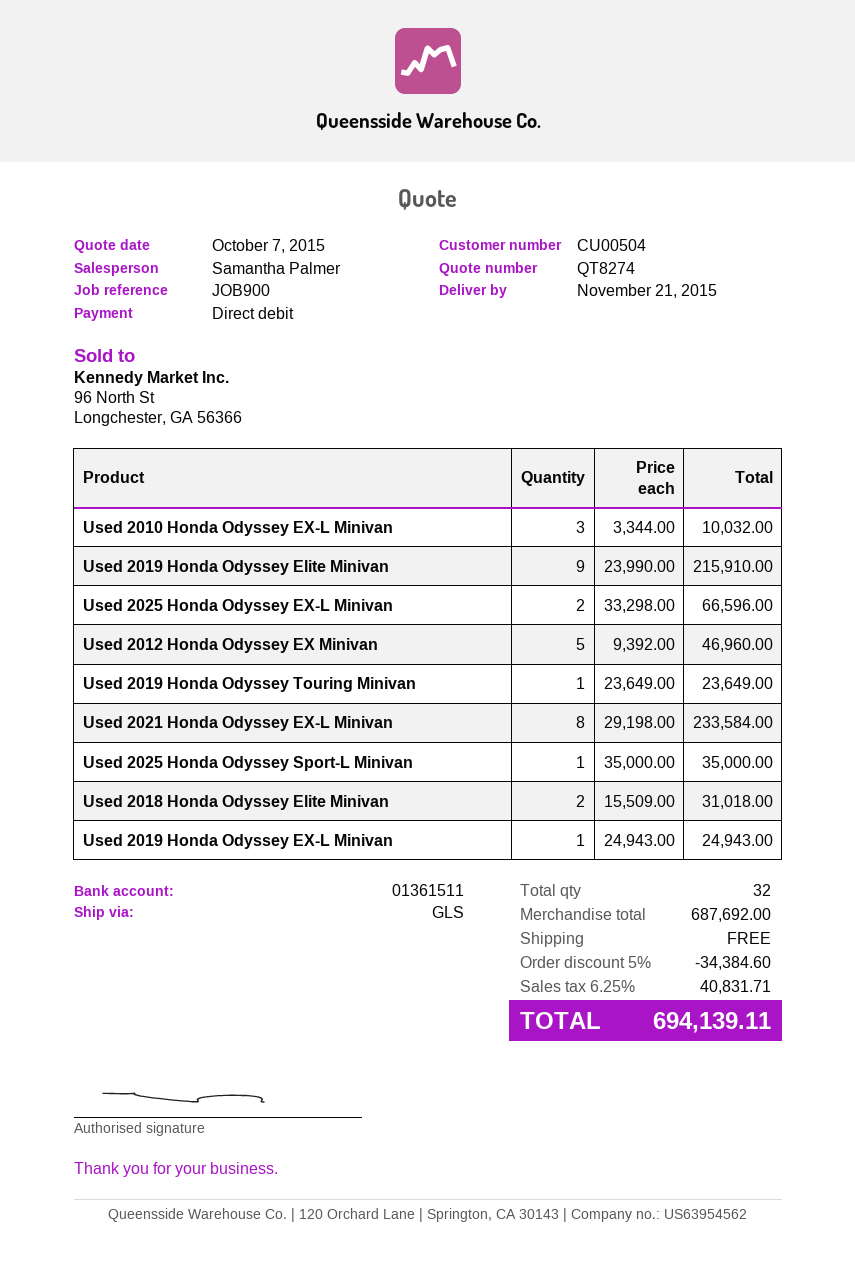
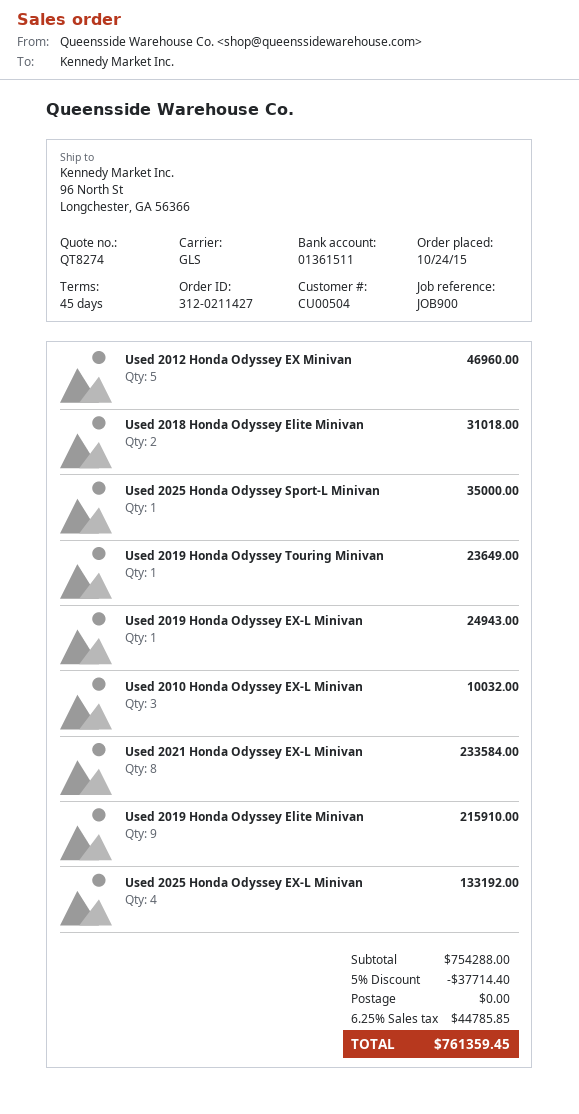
Used 2025 Honda Odyssey EX-L Minivan: 2 for 66596.00 -> 4 for 133192.00
subtotal: 687692.00 -> 754288.00
discount: 5% = 34384.60 -> 5% = 37714.40
tax: 6.25% = 40831.71 -> 6.25% = 44785.85
total: 694139.11 -> 761359.45

